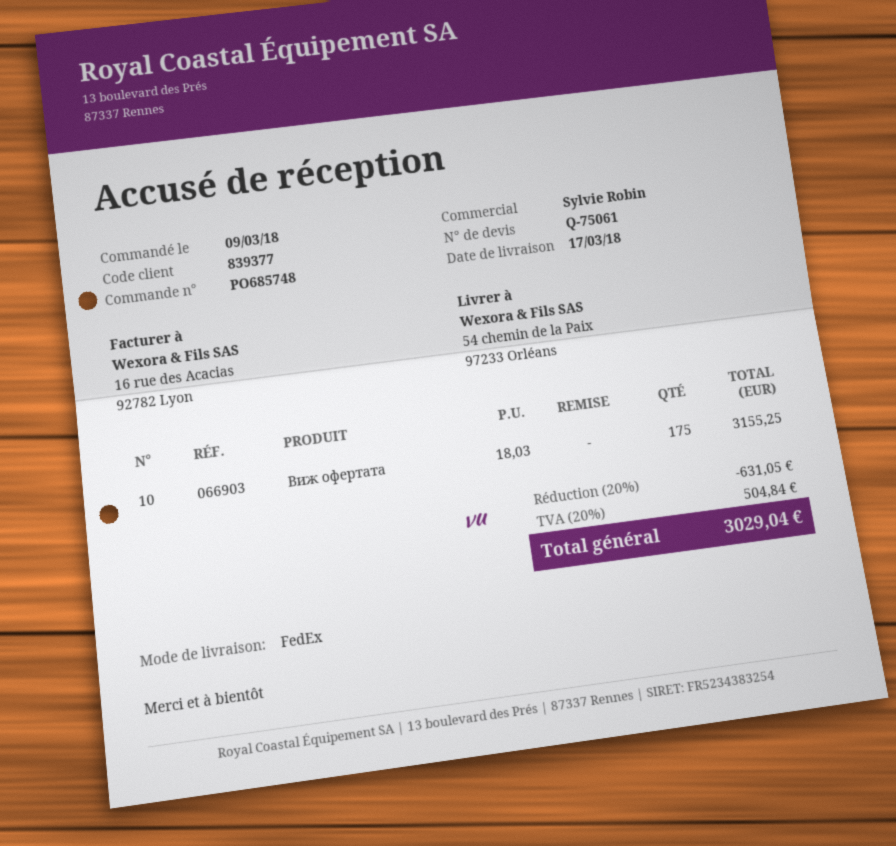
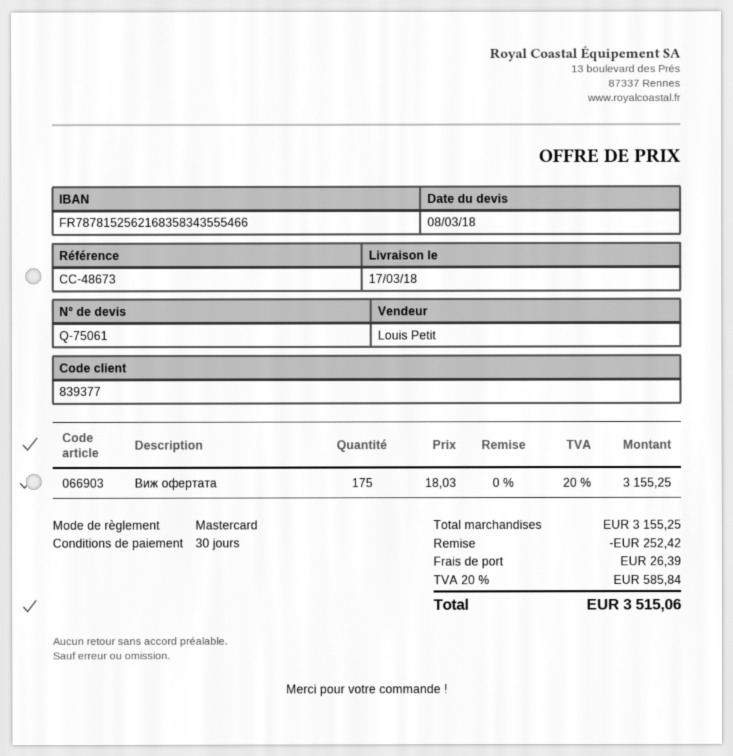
sales rep: Sylvie Robin -> Louis Petit
discount: 631.05 -> 252.42
shipping: none -> 26.39
tax: 20% = 504.84 -> 20% = 585.84
total: 3029.04 -> 3515.06

